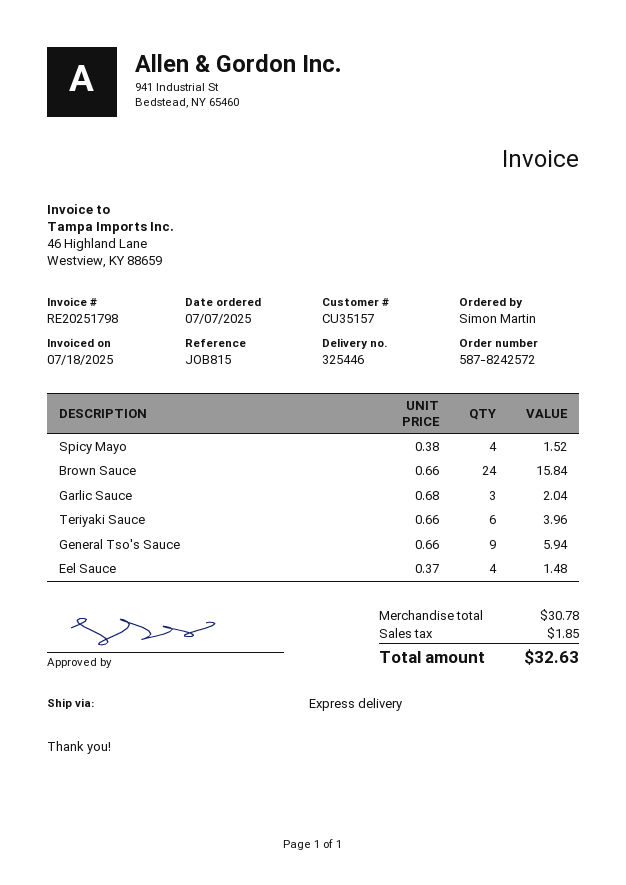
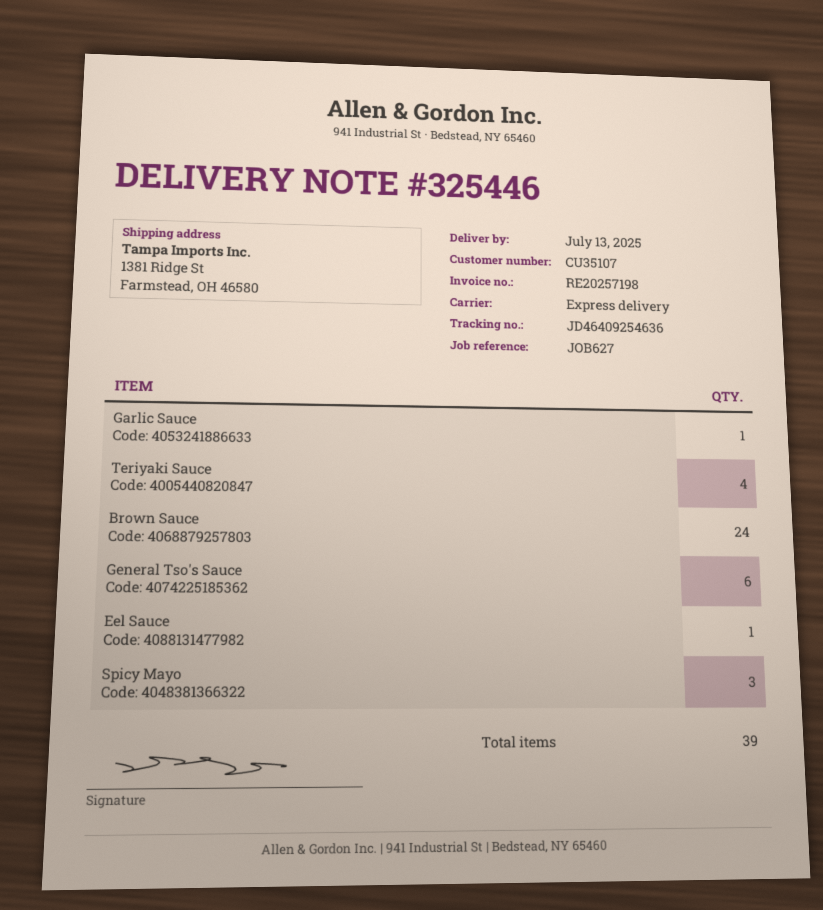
invoice number: RE20251798 -> RE20257198
customer number: CU35157 -> CU35107
reference: JOB815 -> JOB627
Spicy Mayo: 4 -> 3
Garlic Sauce: 3 -> 1
Teriyaki Sauce: 6 -> 4
General Tso's Sauce: 9 -> 6
Eel Sauce: 4 -> 1

